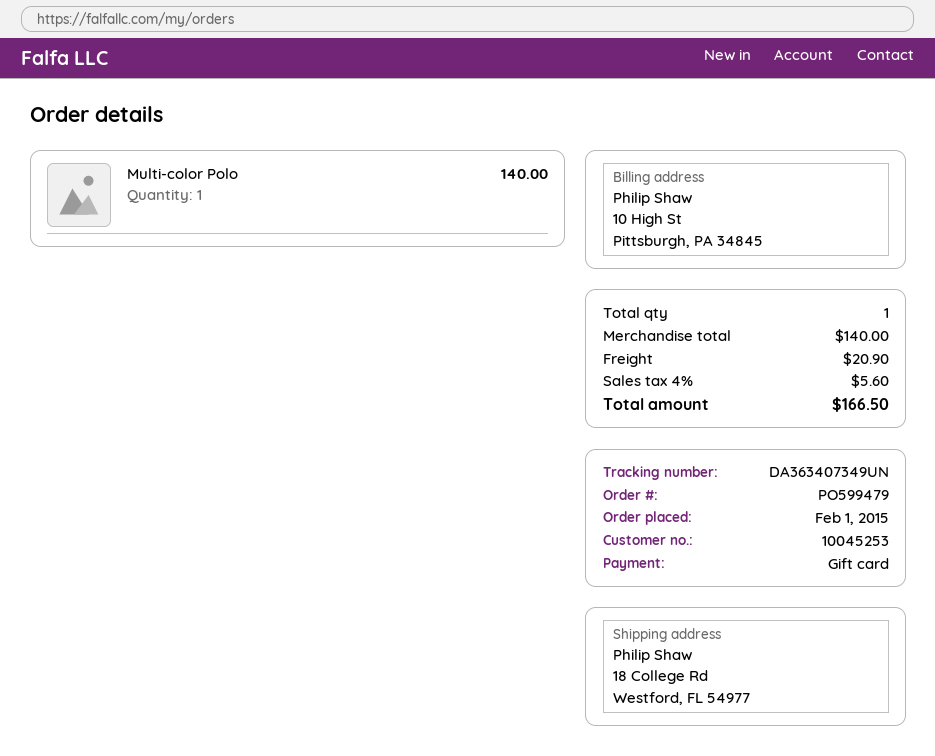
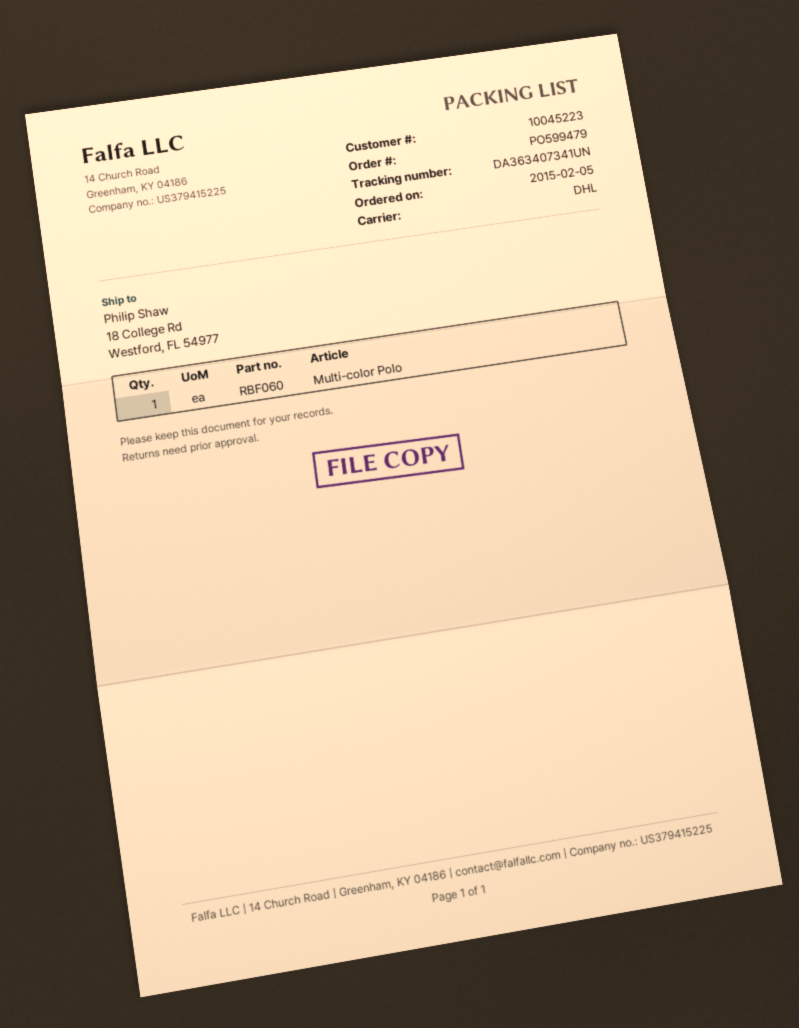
order date: 2015-02-01 -> 2015-02-05
customer number: 10045253 -> 10045223
tracking number: DA363407349UN -> DA363407341UN

